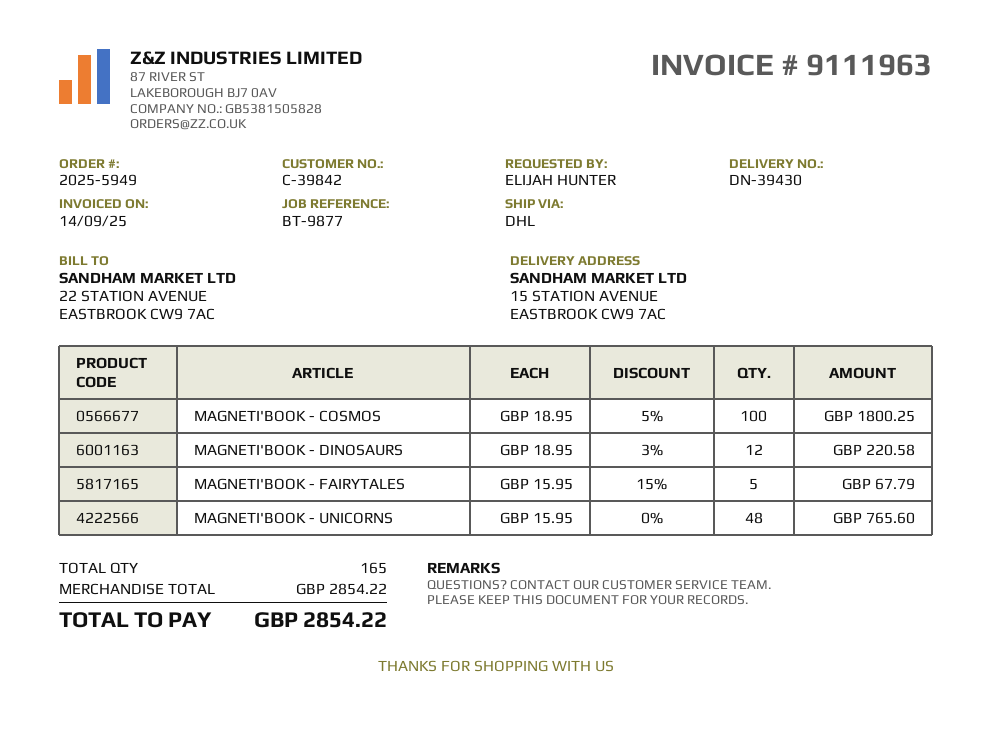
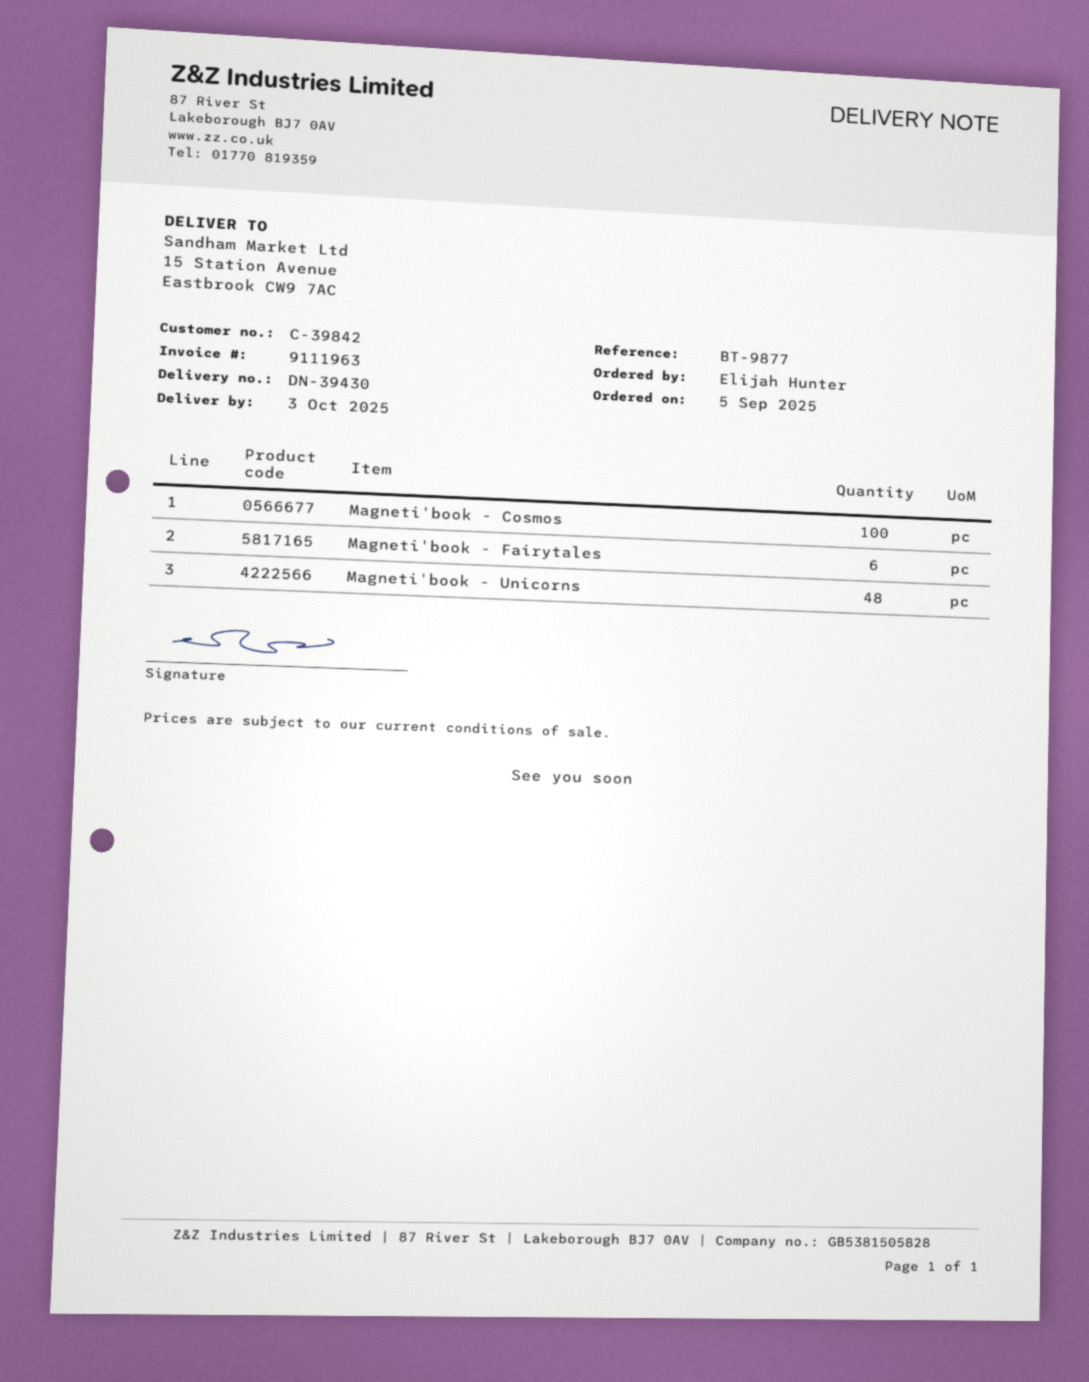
MAGNETI'BOOK - DINOSAURS: 12 -> none
MAGNETI'BOOK - FAIRYTALES: 5 -> 6

